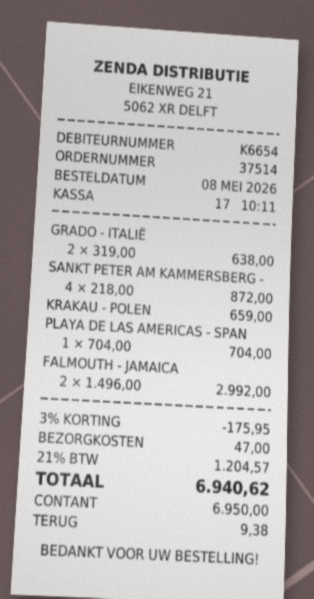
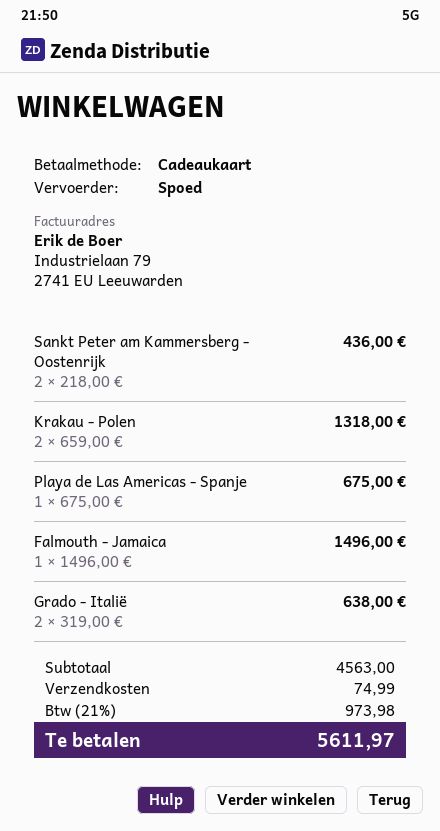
payment method: cash -> gift card
SANKT PETER AM KAMMERSBERG -: 4 x 218.00 = 872.00 -> 2 x 218.00 = 436.00
KRAKAU - POLEN: 1 x 659.00 = 659.00 -> 2 x 659.00 = 1318.00
PLAYA DE LAS AMERICAS - SPAN: 1 x 704.00 = 704.00 -> 1 x 675.00 = 675.00
FALMOUTH - JAMAICA: 2 x 1496.00 = 2992.00 -> 1 x 1496.00 = 1496.00
discount: 3% = 175.95 -> none
shipping: 47.00 -> 74.99
tax: 21% = 1204.57 -> 21% = 973.98
total: 6940.62 -> 5611.97

